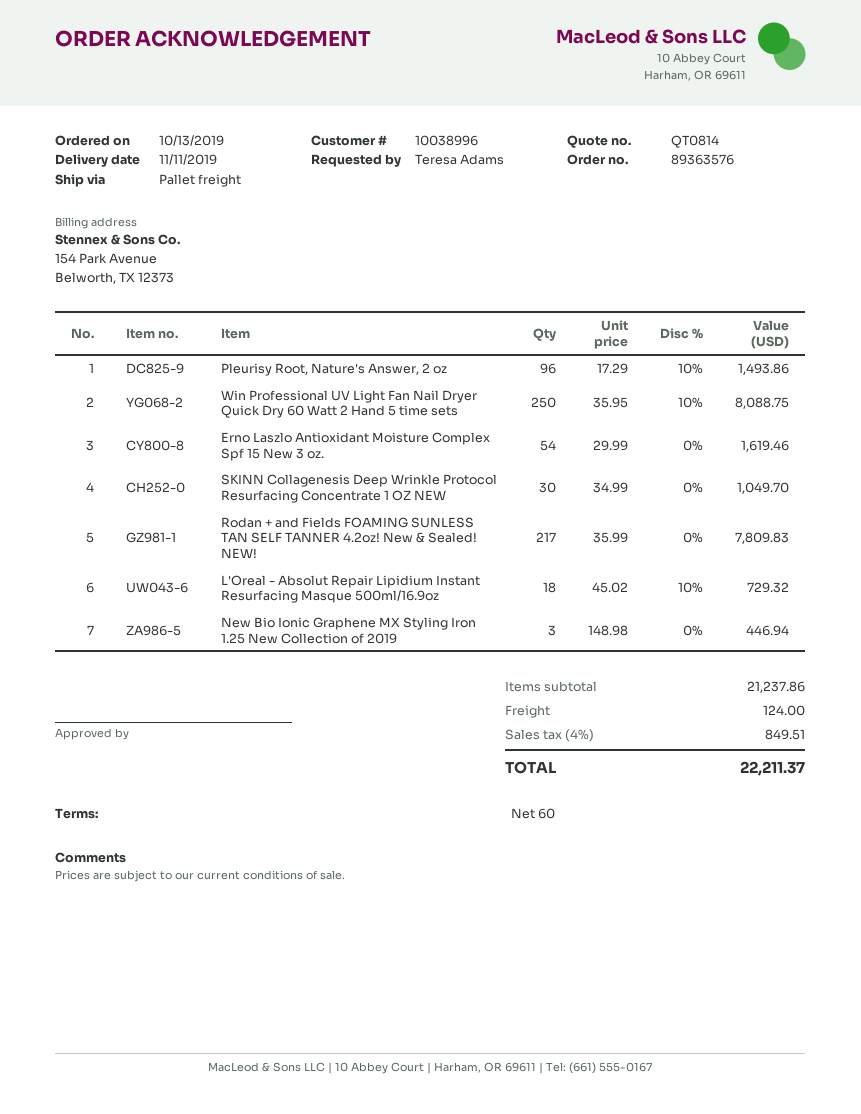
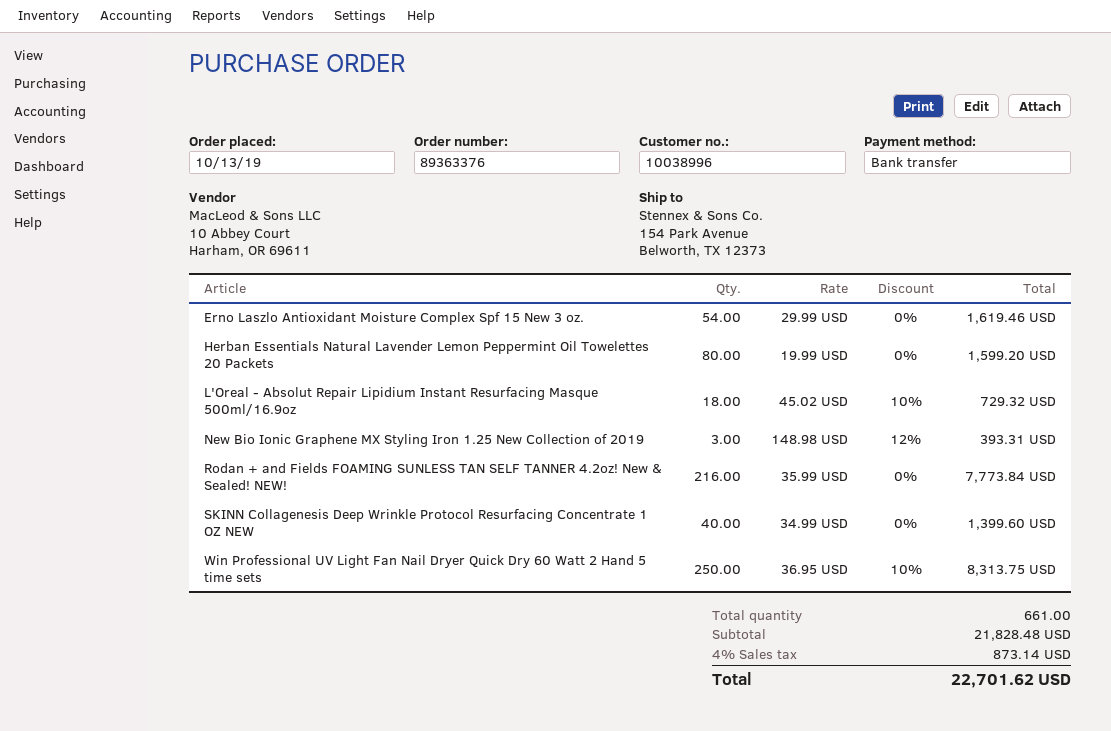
order number: 89363576 -> 89363376
Pleurisy Root, Nature's Answer, 2 oz: 96 x 17.29 - 10% = 1493.86 -> none
Win Professional UV Light Fan Nail Dryer Quick Dry 60 Watt 2 Hand 5 time sets: 250 x 35.95 - 10% = 8088.75 -> 250 x 36.95 - 10% = 8313.75
SKINN Collagenesis Deep Wrinkle Protocol Resurfacing Concentrate 1 OZ NEW: 30 x 34.99 = 1049.70 -> 40 x 34.99 = 1399.60
Rodan + and Fields FOAMING SUNLESS TAN SELF TANNER 4.2oz! New & Sealed! NEW!: 217 x 35.99 = 7809.83 -> 216 x 35.99 = 7773.84
New Bio Ionic Graphene MX Styling Iron 1.25 New Collection of 2019: 3 x 148.98 = 446.94 -> 3 x 148.98 - 12% = 393.31
Herban Essentials Natural Lavender Lemon Peppermint Oil Towelettes 20 Packets: none -> 80 x 19.99 = 1599.20
subtotal: 21237.86 -> 21828.48
shipping: 124.00 -> none
tax: 4% = 849.51 -> 4% = 873.14
total: 22211.37 -> 22701.62

